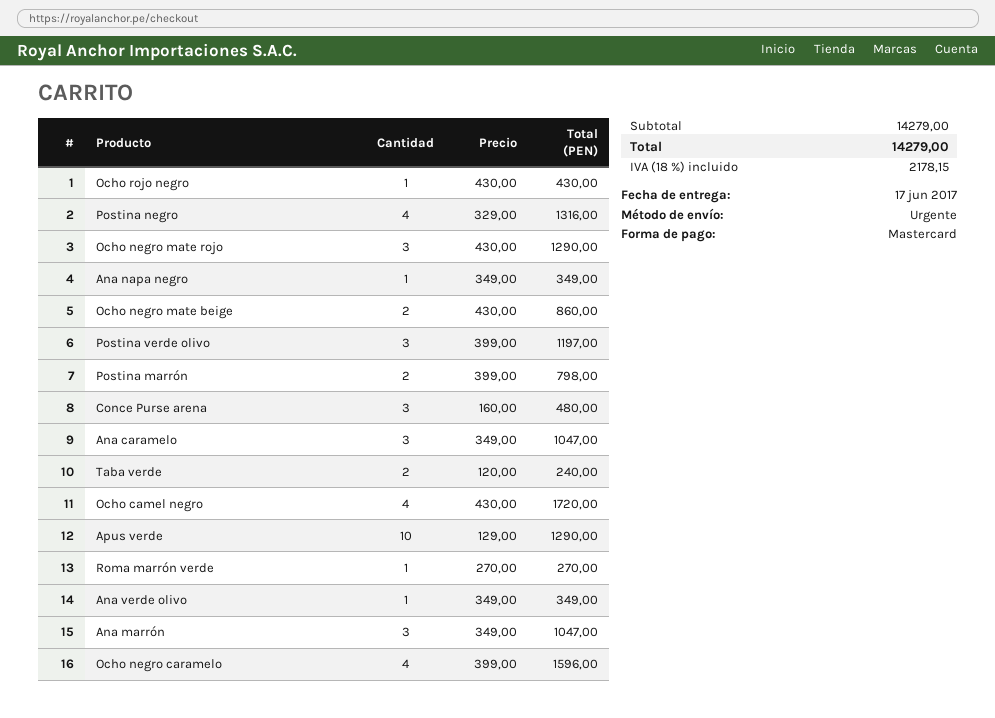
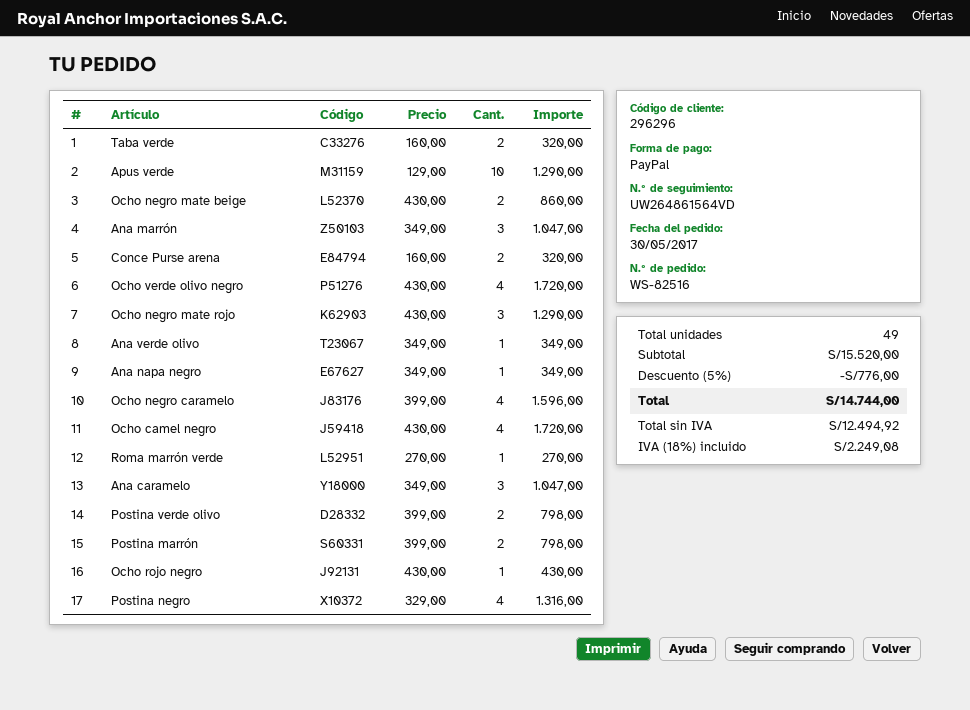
payment method: Mastercard -> PayPal
Postina verde olivo: 3 x 399.00 = 1197.00 -> 2 x 399.00 = 798.00
Conce Purse arena: 3 x 160.00 = 480.00 -> 2 x 160.00 = 320.00
Taba verde: 2 x 120.00 = 240.00 -> 2 x 160.00 = 320.00
Ocho verde olivo negro: none -> 4 x 430.00 = 1720.00
subtotal: 14279.00 -> 15520.00
discount: none -> 5% = 776.00
tax: 18% = 2178.15 -> 18% = 2249.08
total: 14279.00 -> 14744.00

